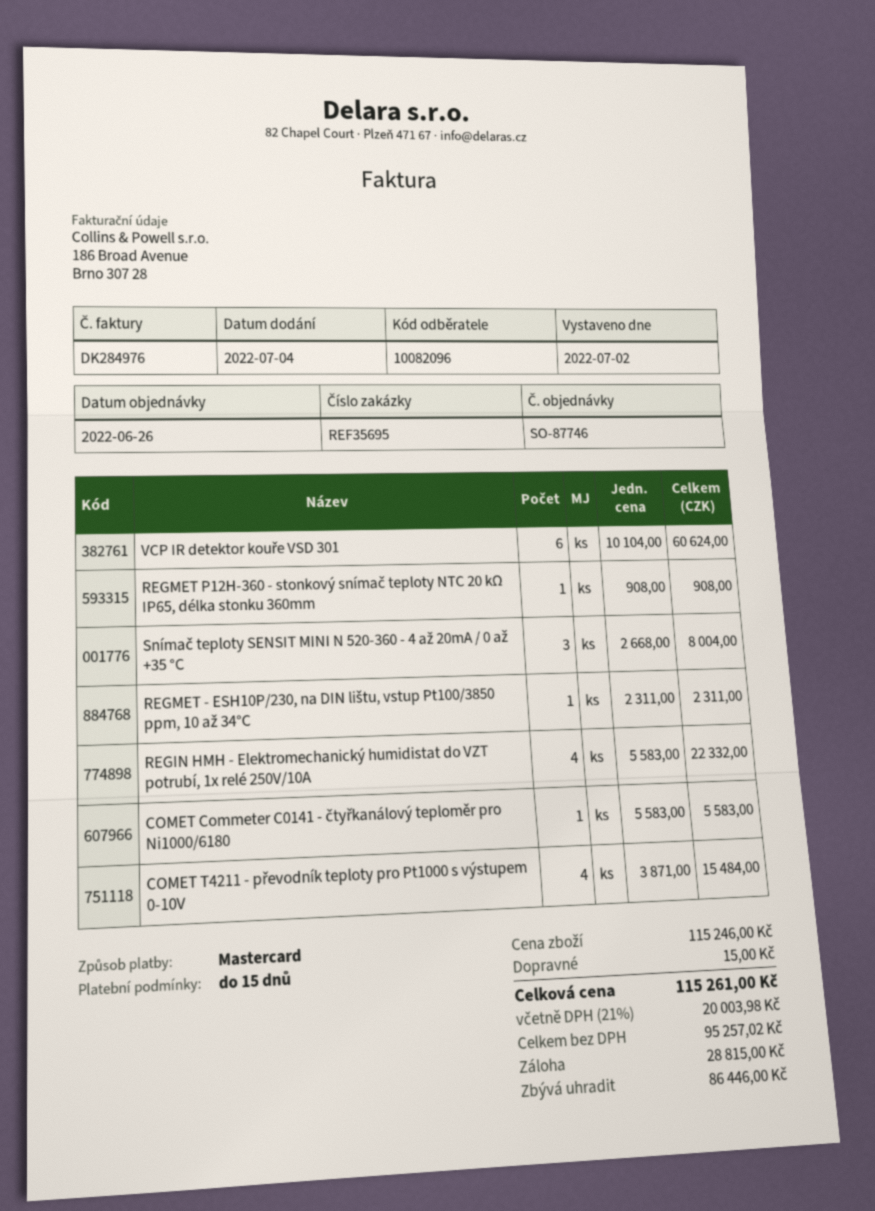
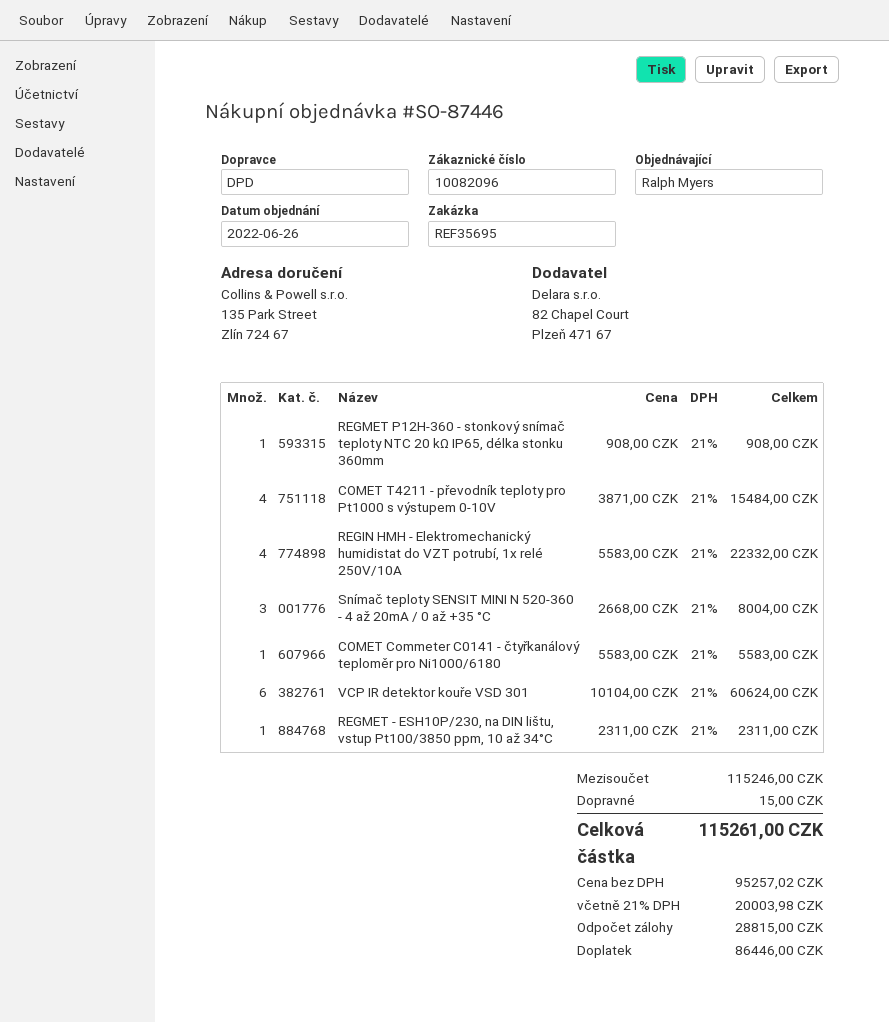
order number: SO-87746 -> SO-87446

